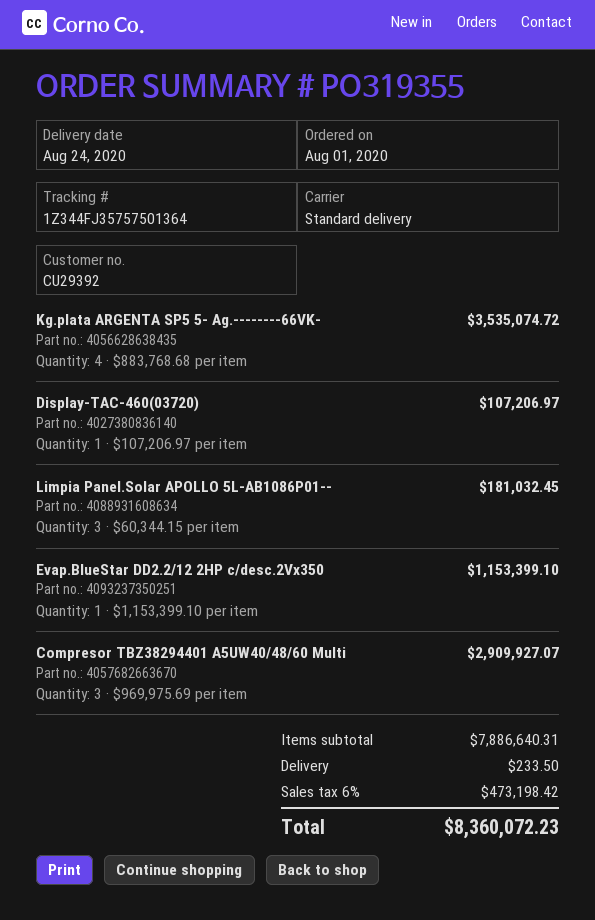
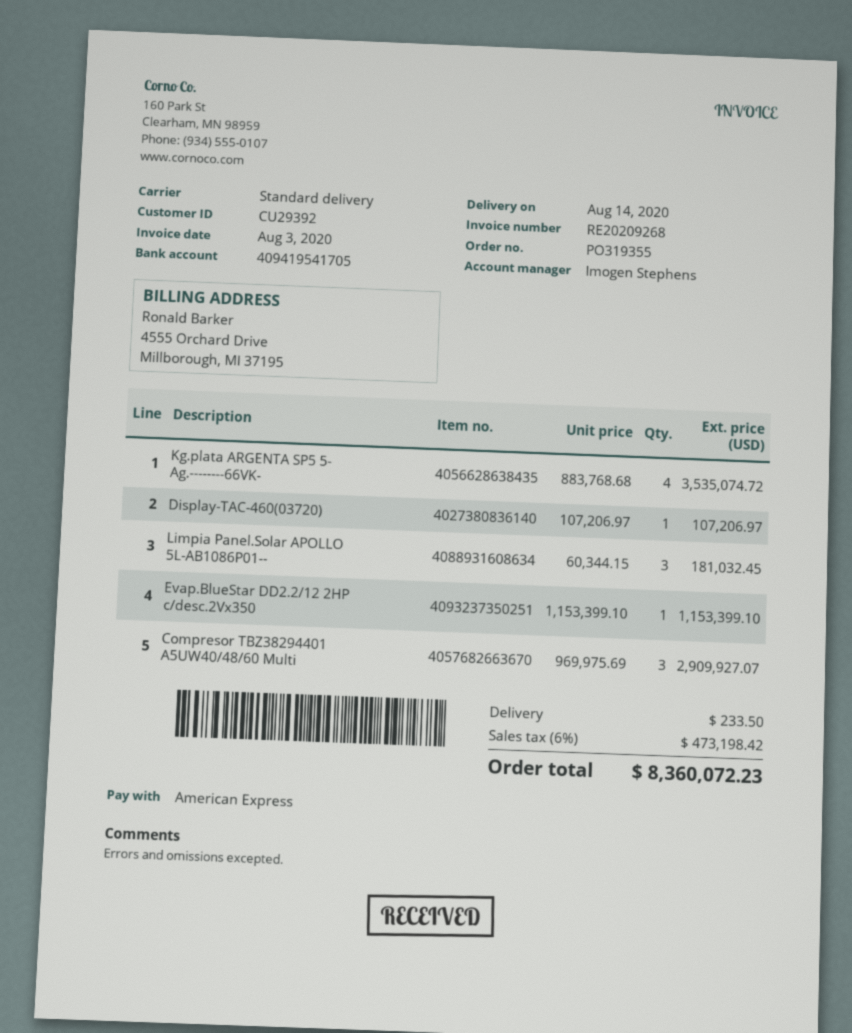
delivery date: 2020-08-24 -> 2020-08-14

